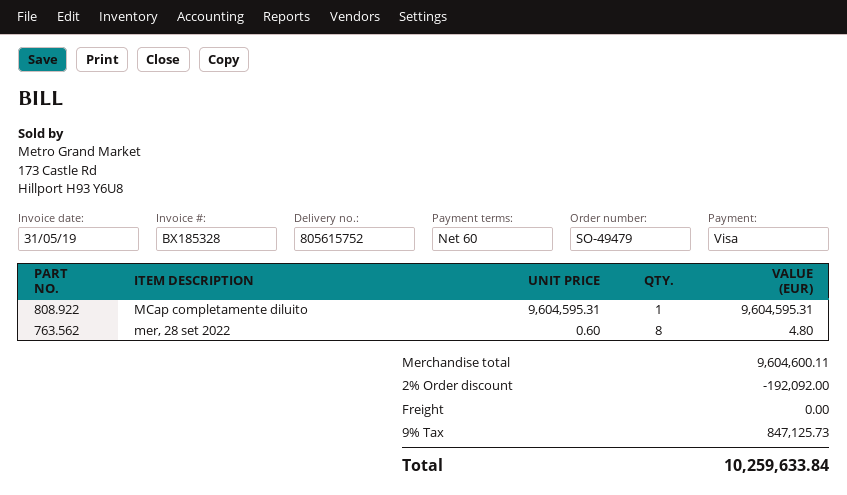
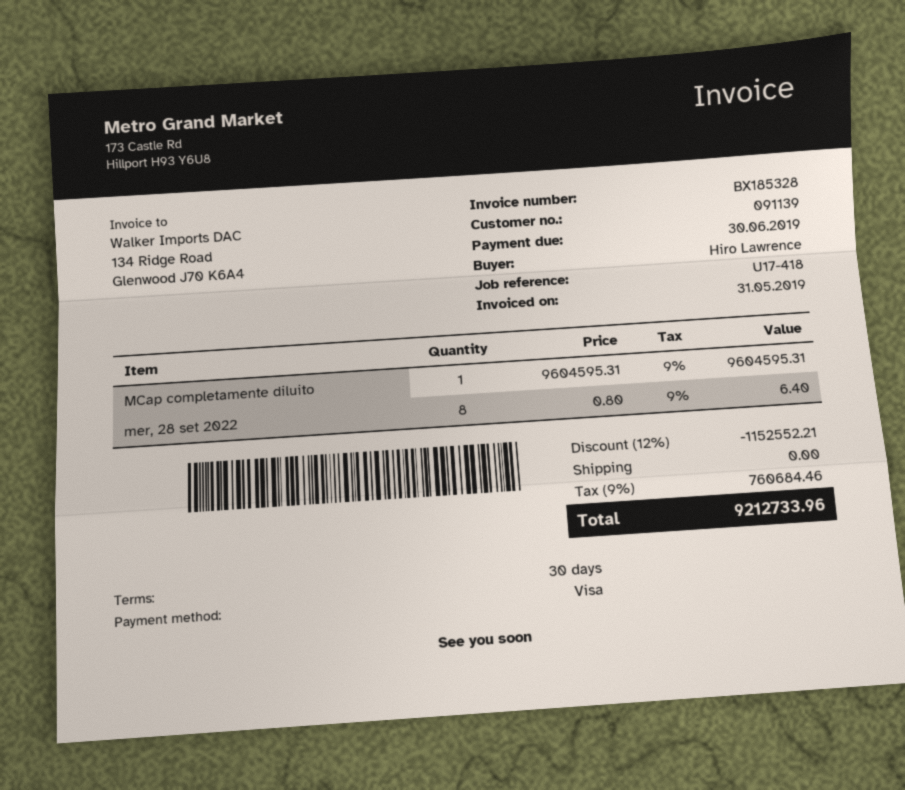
payment terms: 60 days -> 30 days
mer, 28 set 2022: 8 x 0.60 = 4.80 -> 8 x 0.80 = 6.40
discount: 2% = 192092.00 -> 12% = 1152552.21
tax: 9% = 847125.73 -> 9% = 760684.46
total: 10259633.84 -> 9212733.96

